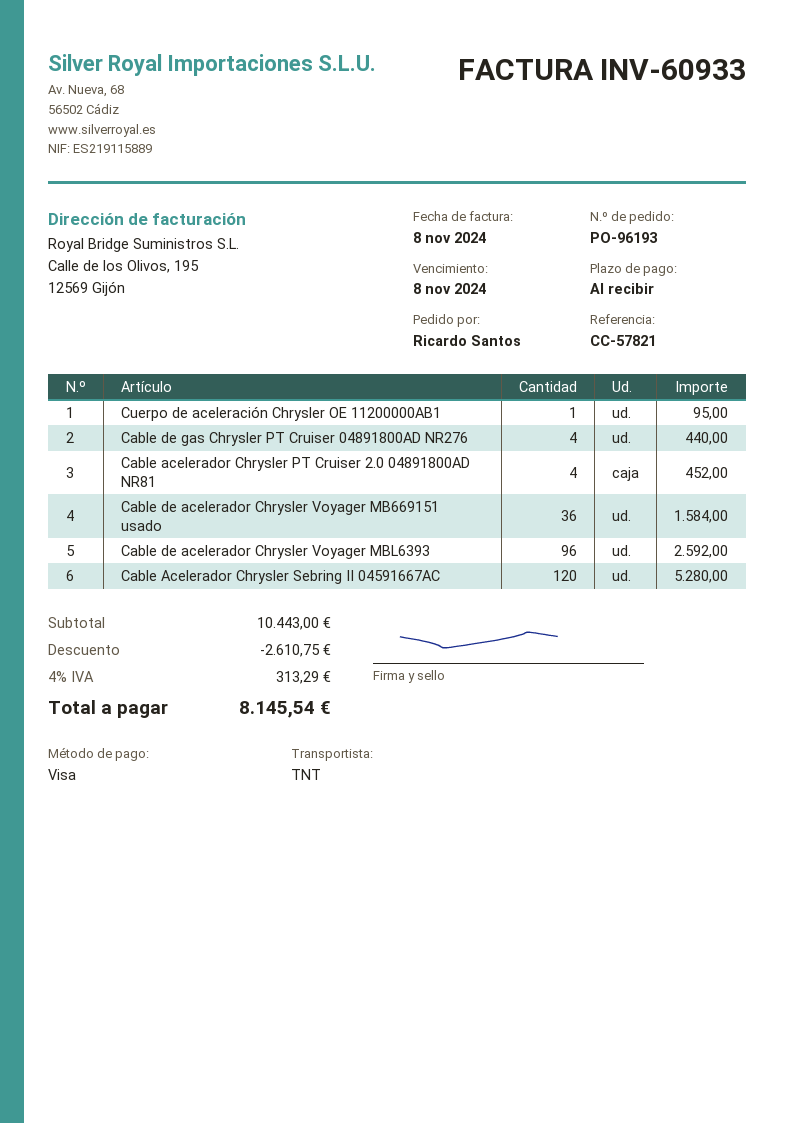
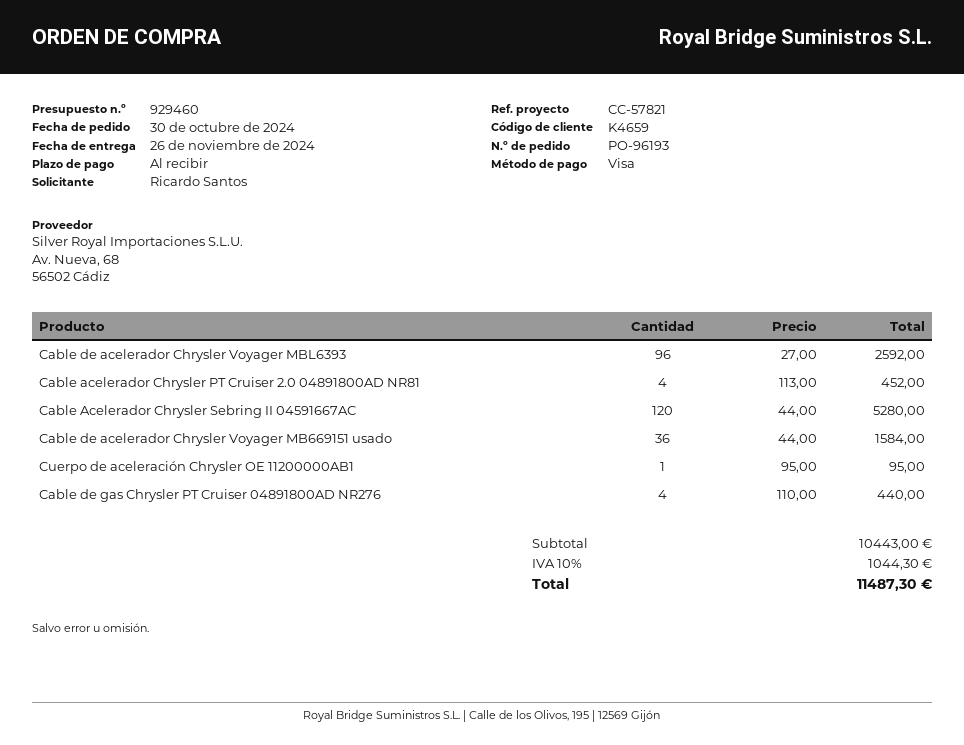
discount: 2610.75 -> none
tax: 4% = 313.29 -> 10% = 1044.30
total: 8145.54 -> 11487.30

